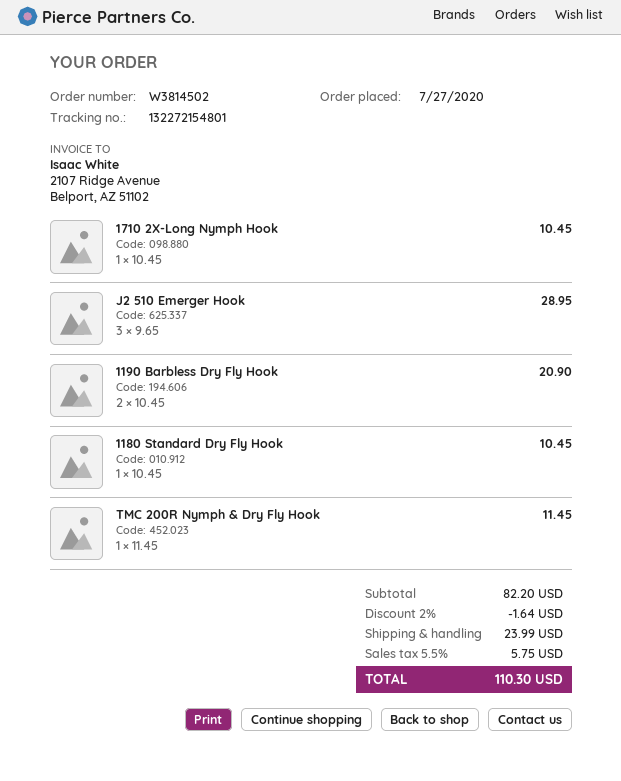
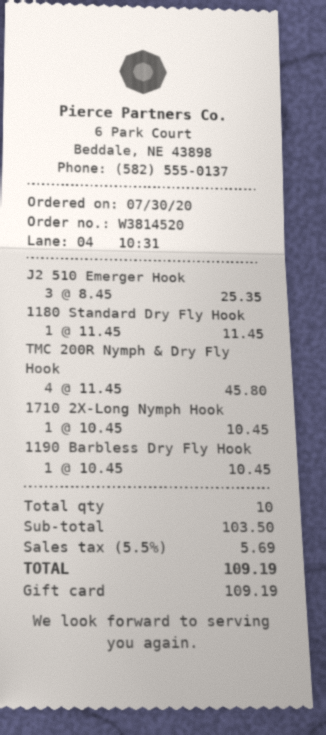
order number: W3814502 -> W3814520
order date: 2020-07-27 -> 2020-07-30
J2 510 Emerger Hook: 3 x 9.65 = 28.95 -> 3 x 8.45 = 25.35
1190 Barbless Dry Fly Hook: 2 x 10.45 = 20.90 -> 1 x 10.45 = 10.45
1180 Standard Dry Fly Hook: 1 x 10.45 = 10.45 -> 1 x 11.45 = 11.45
TMC 200R Nymph & Dry Fly Hook: 1 x 11.45 = 11.45 -> 4 x 11.45 = 45.80
subtotal: 82.20 -> 103.50
discount: 2% = 1.64 -> none
shipping: 23.99 -> none
tax: 5.5% = 5.75 -> 5.5% = 5.69
total: 110.30 -> 109.19

